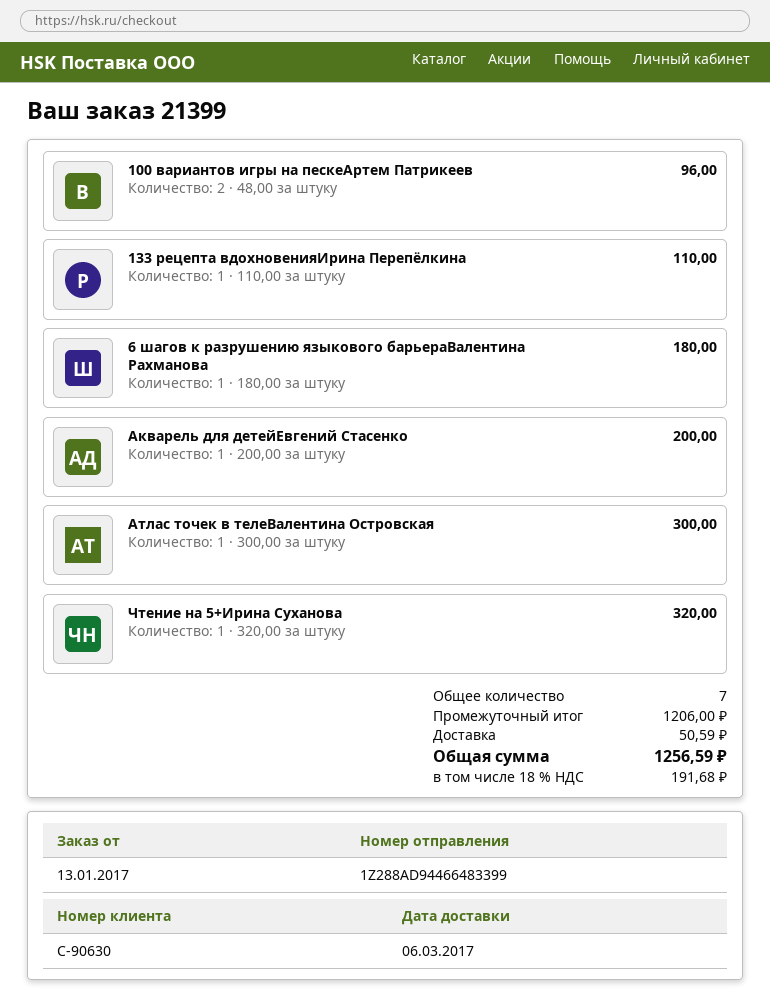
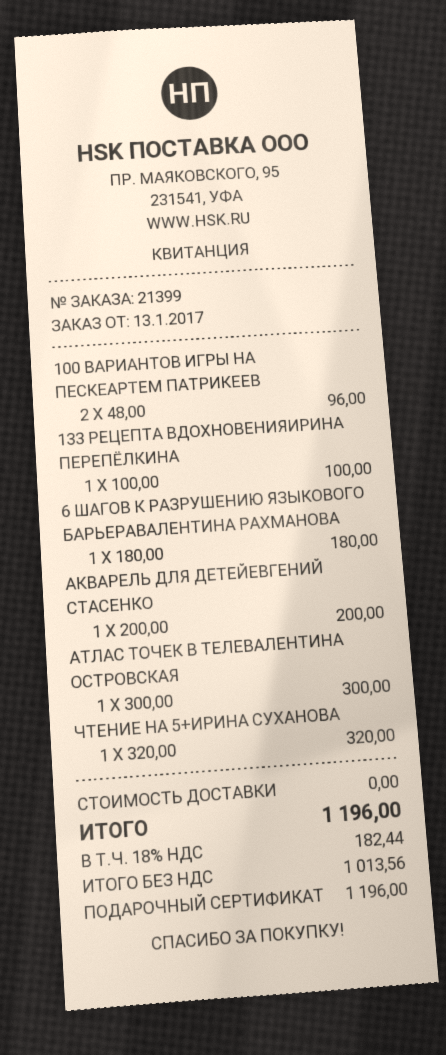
133 рецепта вдохновенияИрина Перепёлкина: 1 x 110.00 = 110.00 -> 1 x 100.00 = 100.00
shipping: 50.59 -> 0.00
tax: 18% = 191.68 -> 18% = 182.44
total: 1256.59 -> 1196.00

